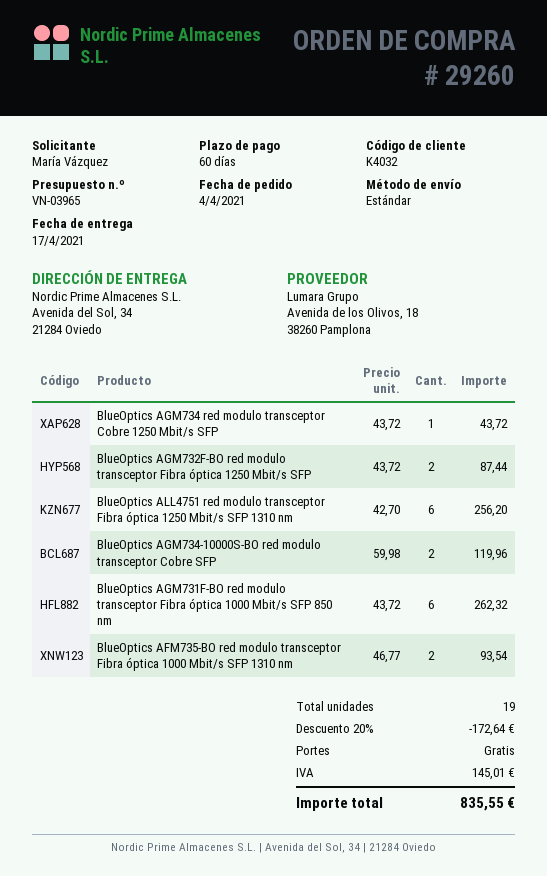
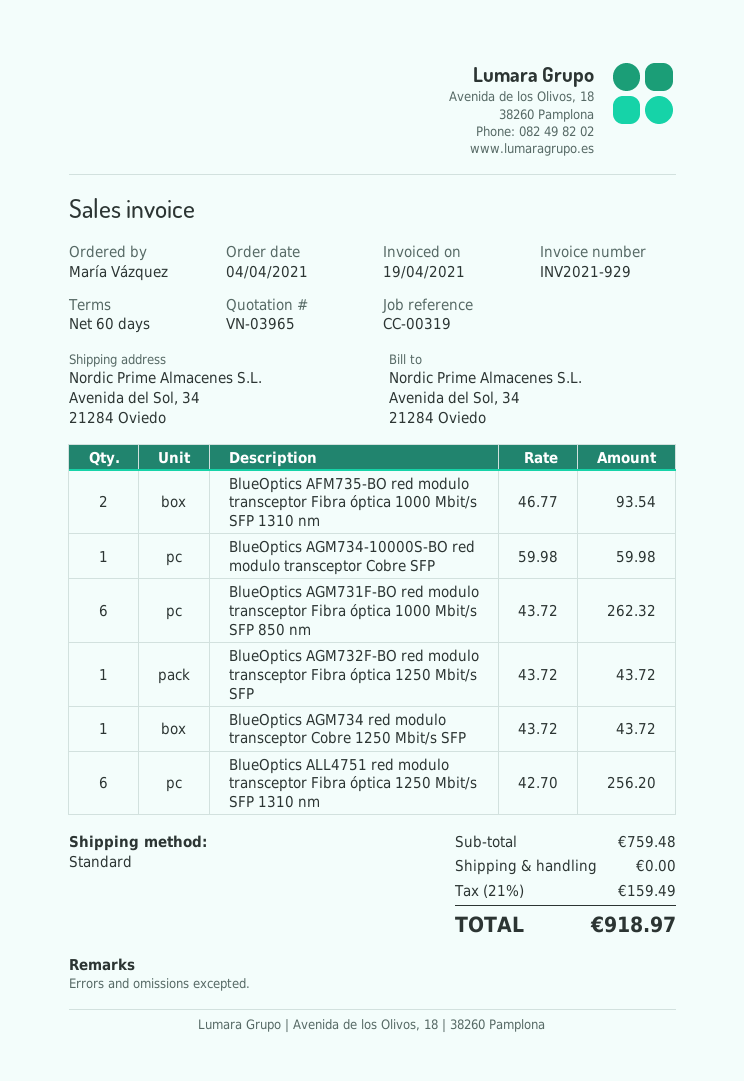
BlueOptics AGM732F-BO red modulo transceptor Fibra óptica 1250 Mbit/s SFP: 2 x 43.72 = 87.44 -> 1 x 43.72 = 43.72
BlueOptics AGM734-10000S-BO red modulo transceptor Cobre SFP: 2 x 59.98 = 119.96 -> 1 x 59.98 = 59.98
discount: 20% = 172.64 -> none
tax: 145.01 -> 159.49
total: 835.55 -> 918.97

